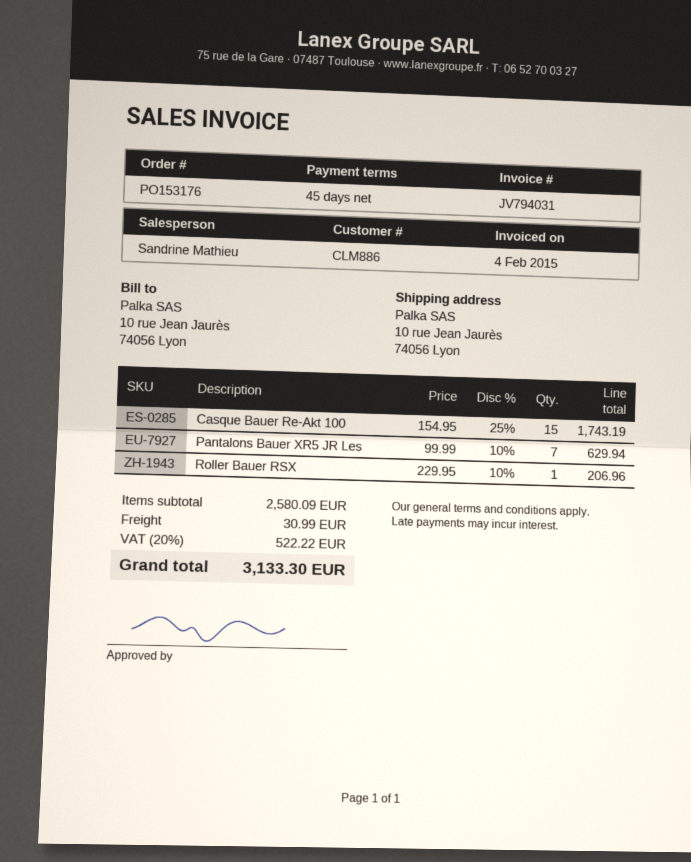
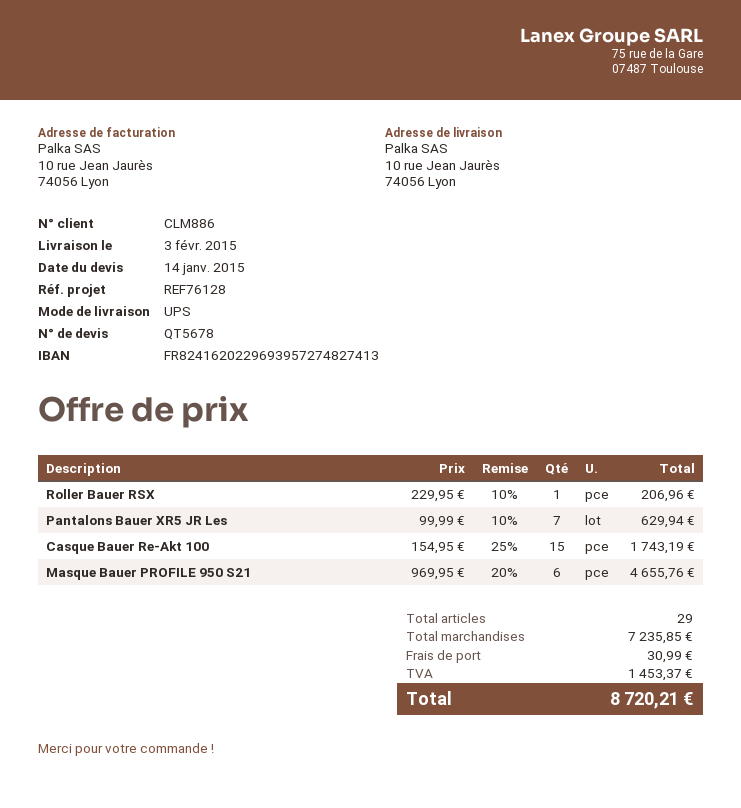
Masque Bauer PROFILE 950 S21: none -> 6 x 969.95 - 20% = 4655.76
subtotal: 2580.09 -> 7235.85
tax: 522.22 -> 1453.37
total: 3133.30 -> 8720.21

